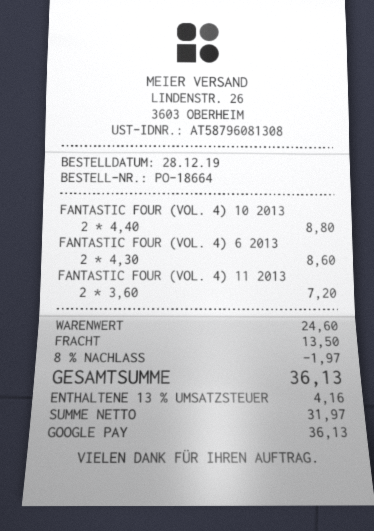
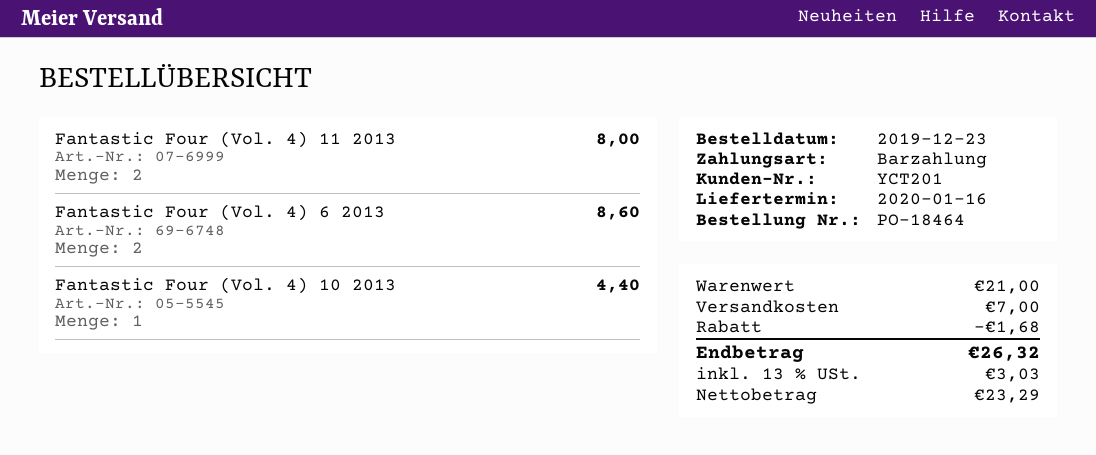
order number: PO-18664 -> PO-18464
order date: 2019-12-28 -> 2019-12-23
payment method: Google Pay -> cash
FANTASTIC FOUR (VOL. 4) 10 2013: 2 for 8.80 -> 1 for 4.40
FANTASTIC FOUR (VOL. 4) 11 2013: 2 for 7.20 -> 2 for 8.00
subtotal: 24.60 -> 21.00
discount: 1.97 -> 1.68
shipping: 13.50 -> 7.00
net: 31.97 -> 23.29
tax: 13% = 4.16 -> 13% = 3.03
total: 36.13 -> 26.32

